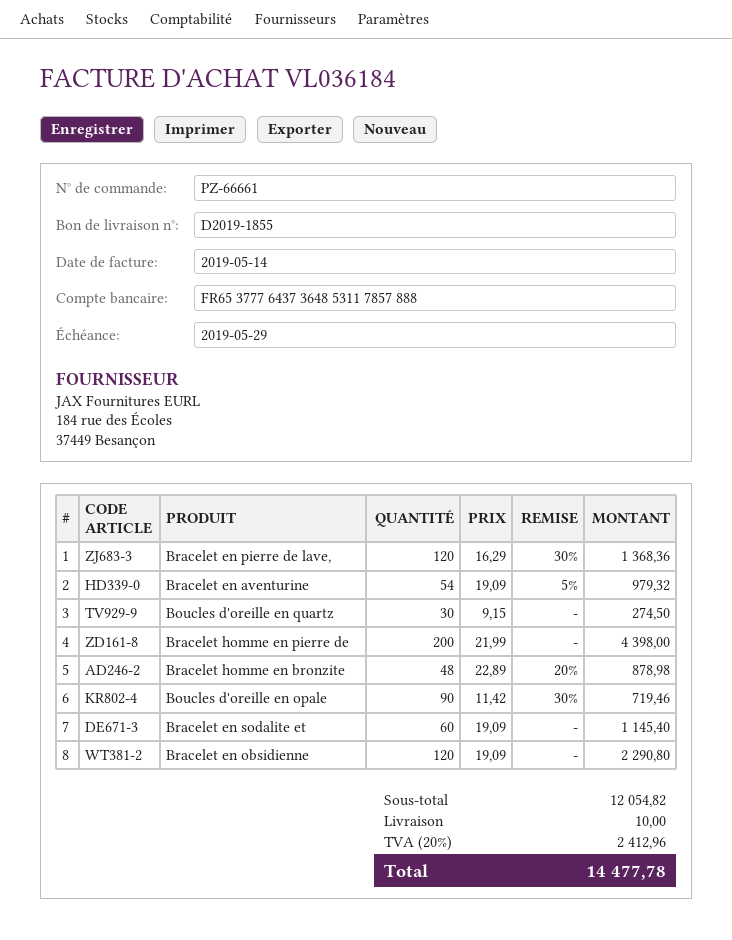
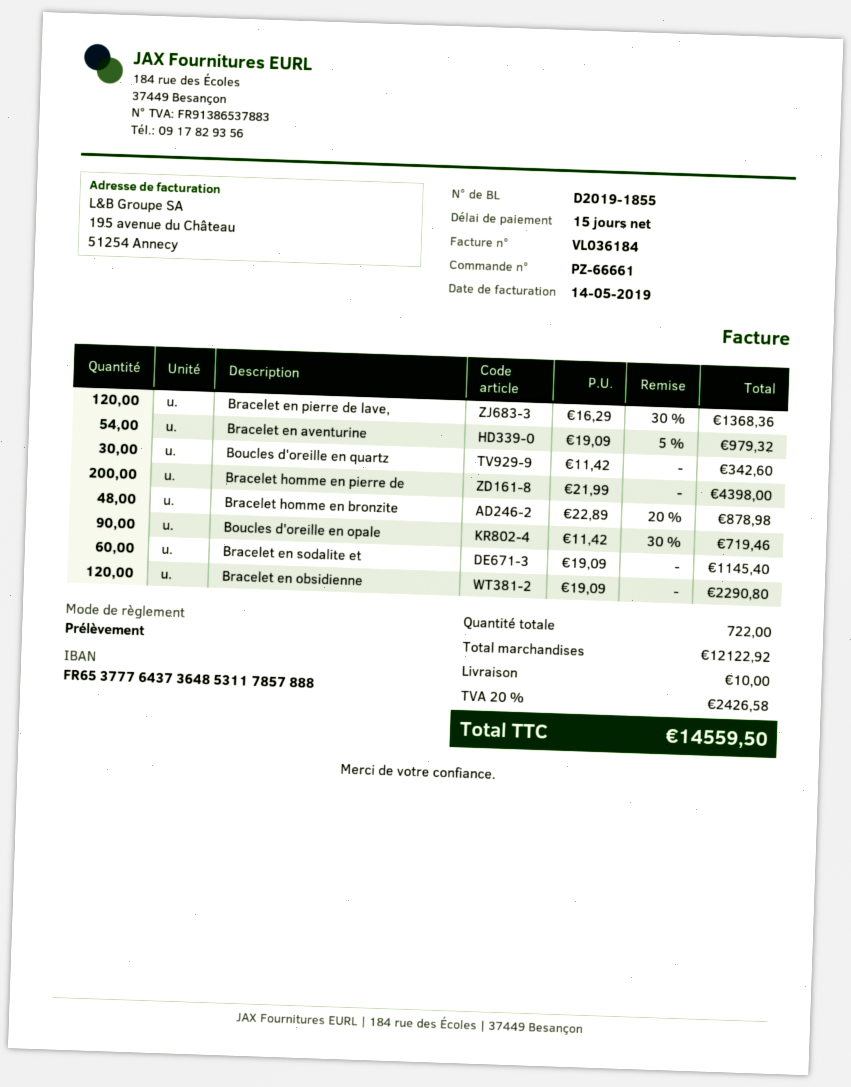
Boucles d'oreille en quartz: 30 x 9.15 = 274.50 -> 30 x 11.42 = 342.60
subtotal: 12054.82 -> 12122.92
tax: 20% = 2412.96 -> 20% = 2426.58
total: 14477.78 -> 14559.50

